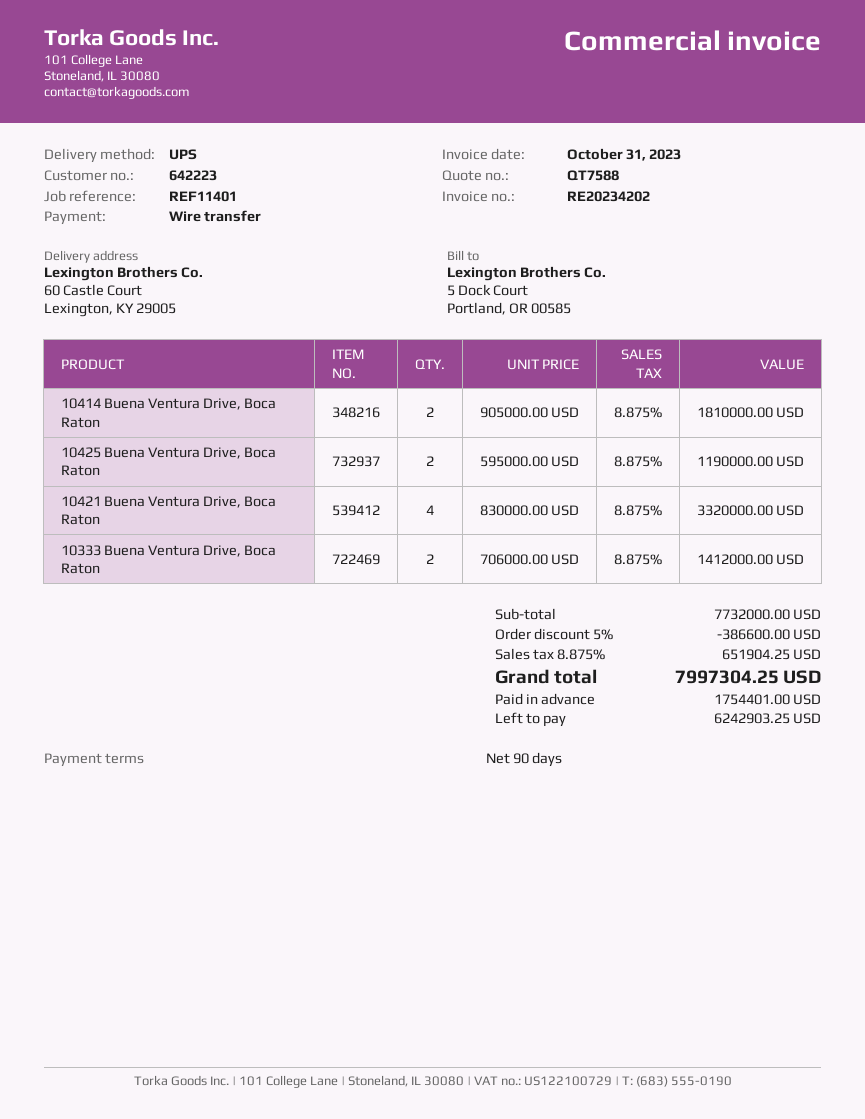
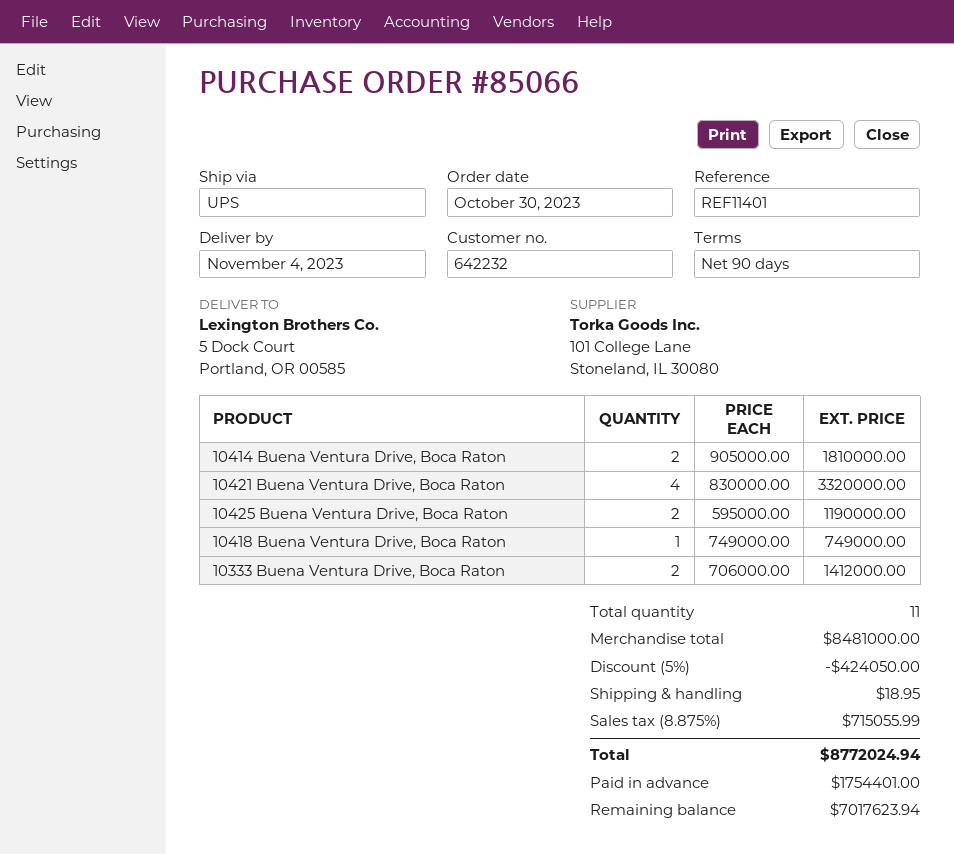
customer number: 642223 -> 642232
ship to: 60 Castle Court, Lexington, KY 29005 -> 5 Dock Court, Portland, OR 00585
10418 Buena Ventura Drive, Boca Raton: none -> 1 x 749000.00 = 749000.00
subtotal: 7732000.00 -> 8481000.00
discount: 5% = 386600.00 -> 5% = 424050.00
shipping: none -> 18.95
tax: 8.875% = 651904.25 -> 8.875% = 715055.99
total: 7997304.25 -> 8772024.94
balance: 6242903.25 -> 7017623.94

